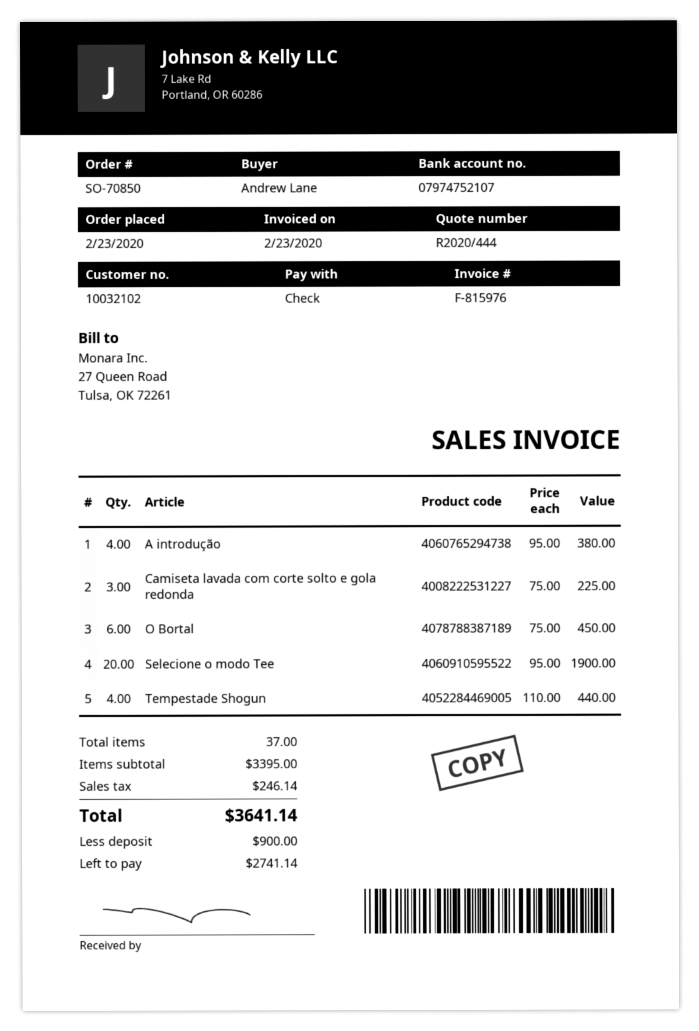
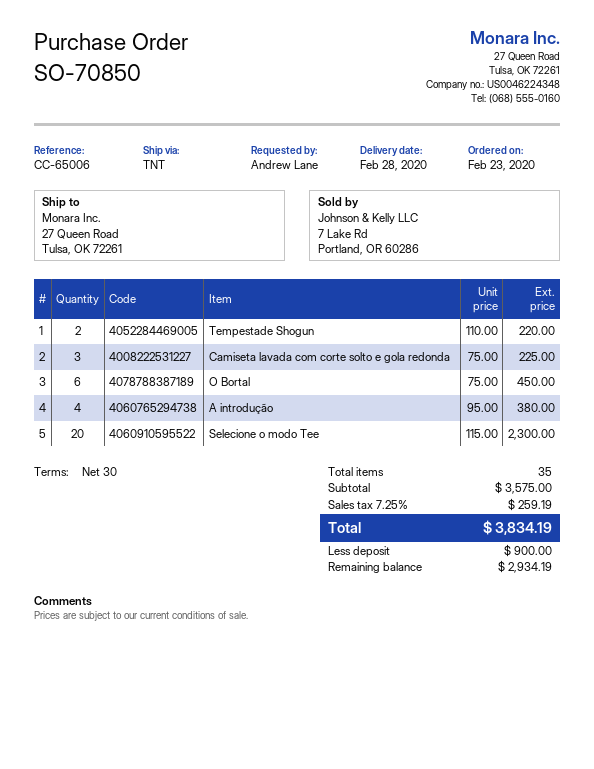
Selecione o modo Tee: 20 x 95.00 = 1900.00 -> 20 x 115.00 = 2300.00
Tempestade Shogun: 4 x 110.00 = 440.00 -> 2 x 110.00 = 220.00
total quantity: 37 -> 35
subtotal: 3395.00 -> 3575.00
tax: 246.14 -> 259.19
total: 3641.14 -> 3834.19
balance: 2741.14 -> 2934.19

